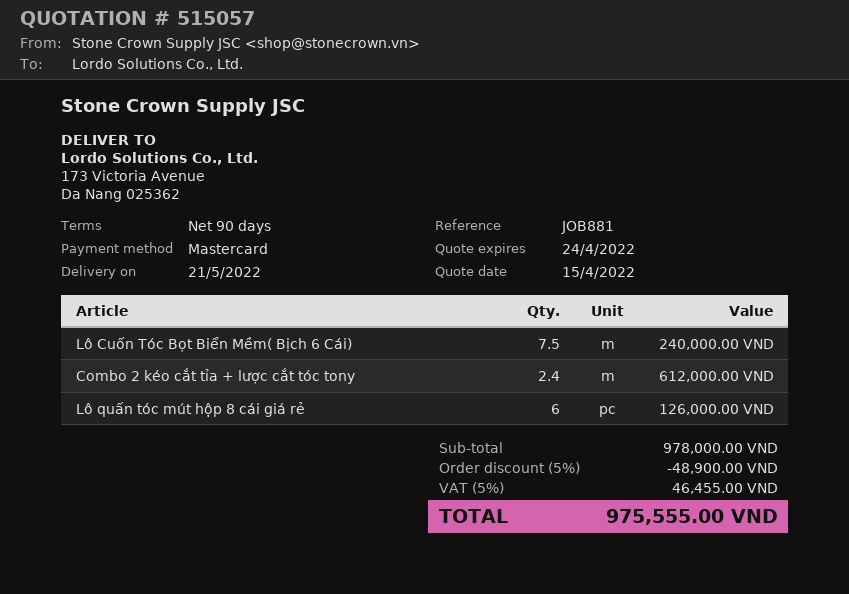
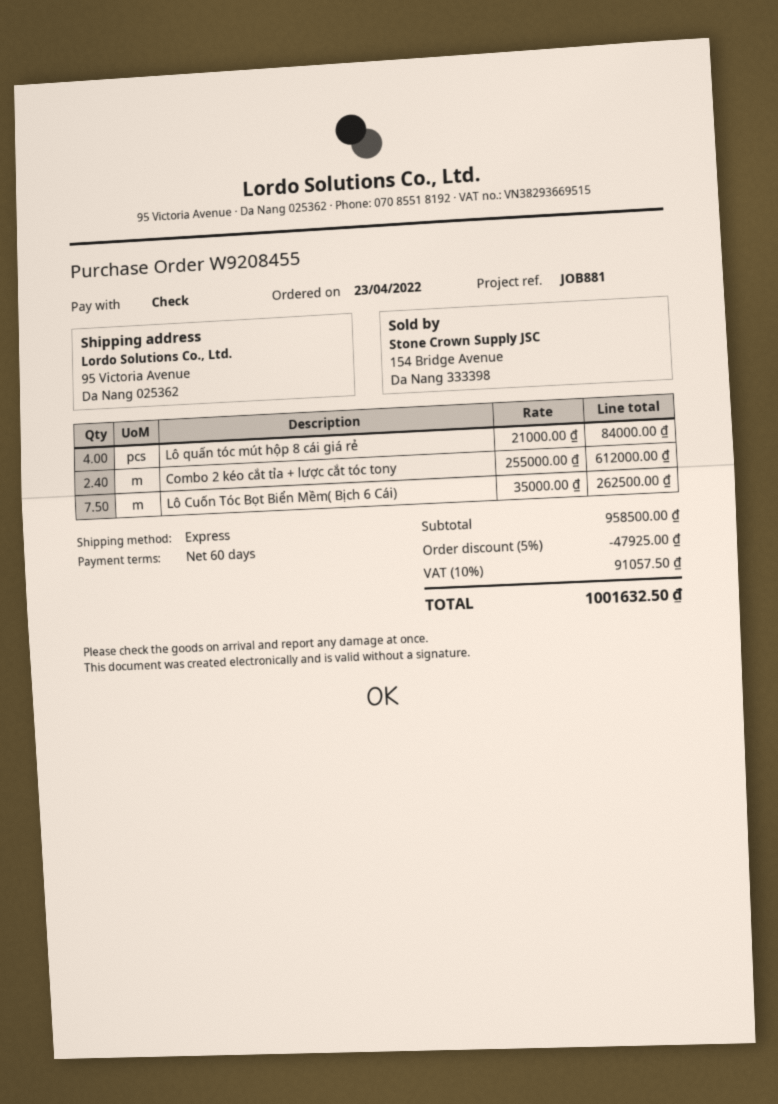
payment terms: 90 days -> 60 days
payment method: Mastercard -> cheque
ship to: 173 Victoria Avenue, Da Nang 025362 -> 95 Victoria Avenue, Da Nang 025362
Lô Cuốn Tóc Bọt Biển Mềm( Bịch 6 Cái): 7.5 for 240000.00 -> 7.5 for 262500.00
Lô quấn tóc mút hộp 8 cái giá rẻ: 6 for 126000.00 -> 4 for 84000.00
subtotal: 978000.00 -> 958500.00
discount: 5% = 48900.00 -> 5% = 47925.00
tax: 5% = 46455.00 -> 10% = 91057.50
total: 975555.00 -> 1001632.50

